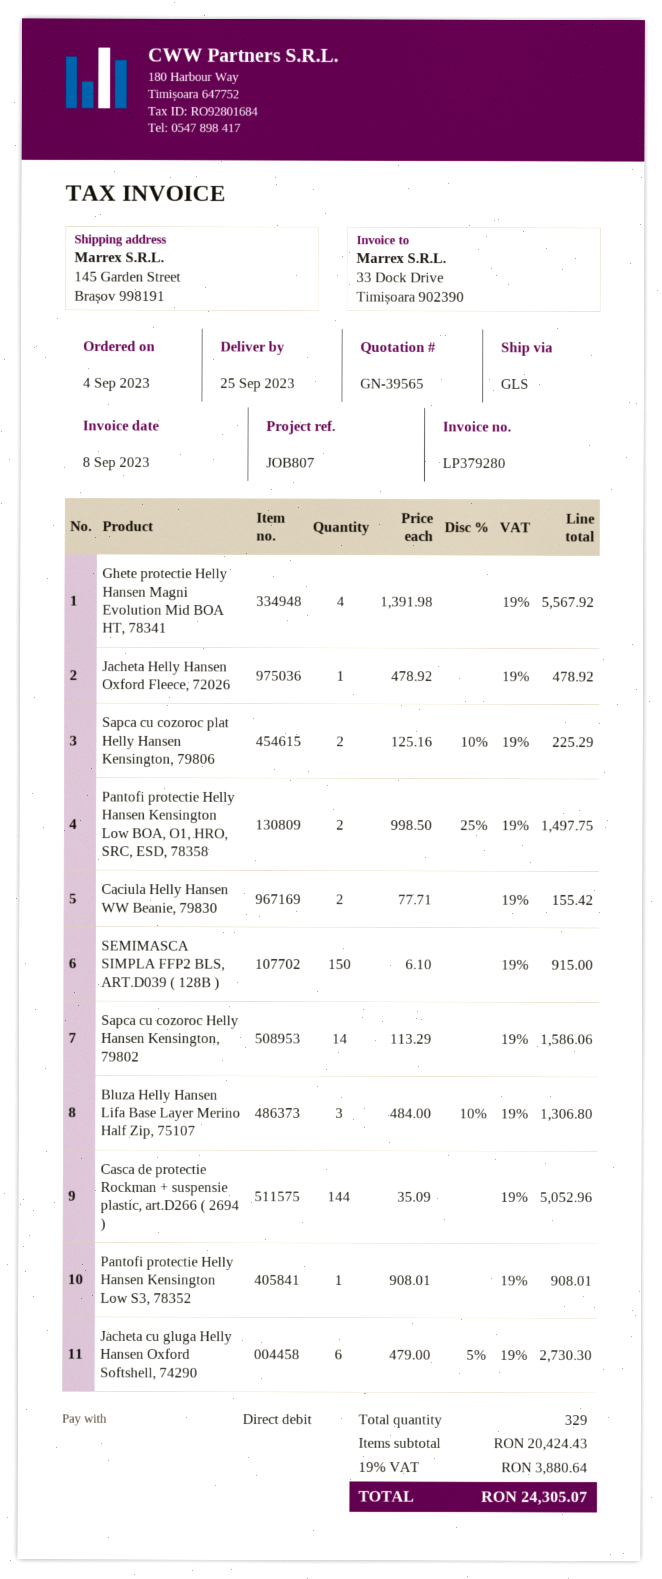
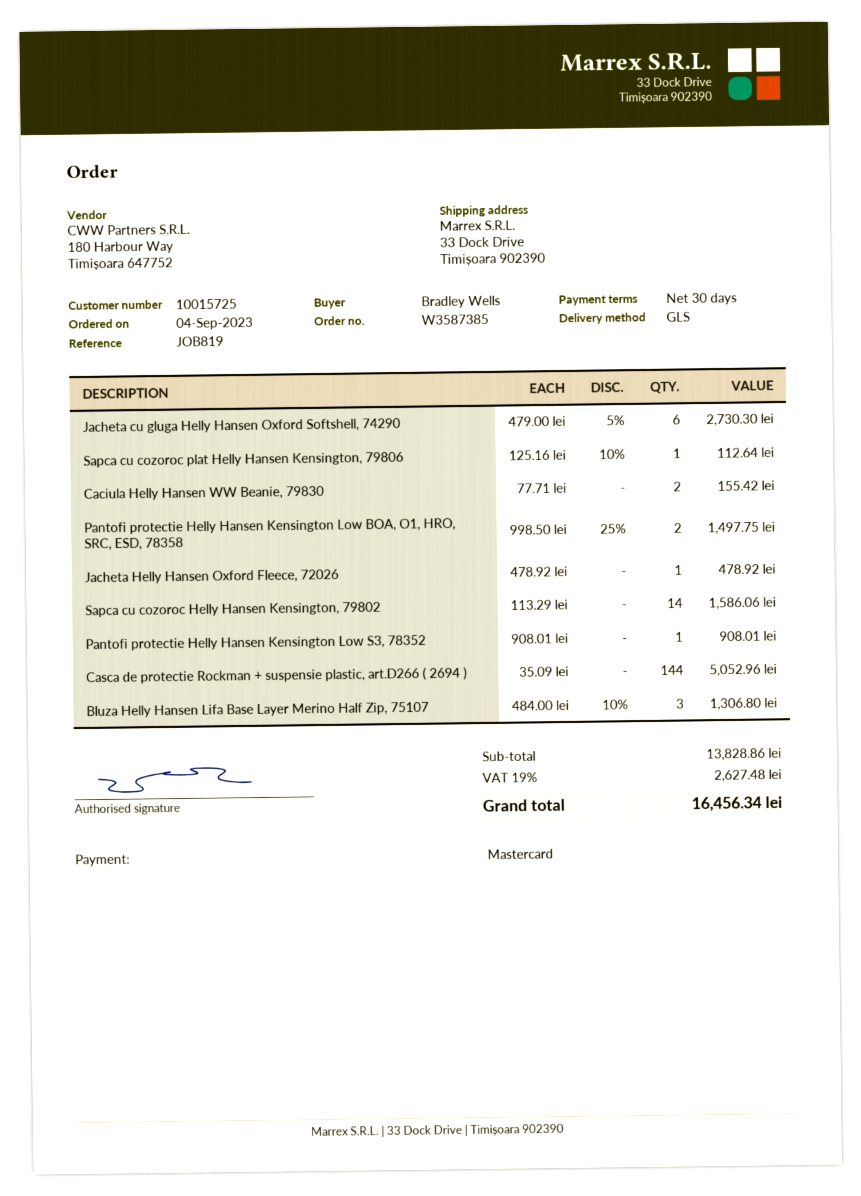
reference: JOB807 -> JOB819
payment method: direct debit -> Mastercard
ship to: 145 Garden Street, Brașov 998191 -> 33 Dock Drive, Timișoara 902390
Ghete protectie Helly Hansen Magni Evolution Mid BOA HT, 78341: 4 x 1391.98 = 5567.92 -> none
Sapca cu cozoroc plat Helly Hansen Kensington, 79806: 2 x 125.16 - 10% = 225.29 -> 1 x 125.16 - 10% = 112.64
SEMIMASCA SIMPLA FFP2 BLS, ART.D039 ( 128B ): 150 x 6.10 = 915.00 -> none
subtotal: 20424.43 -> 13828.86
tax: 19% = 3880.64 -> 19% = 2627.48
total: 24305.07 -> 16456.34

